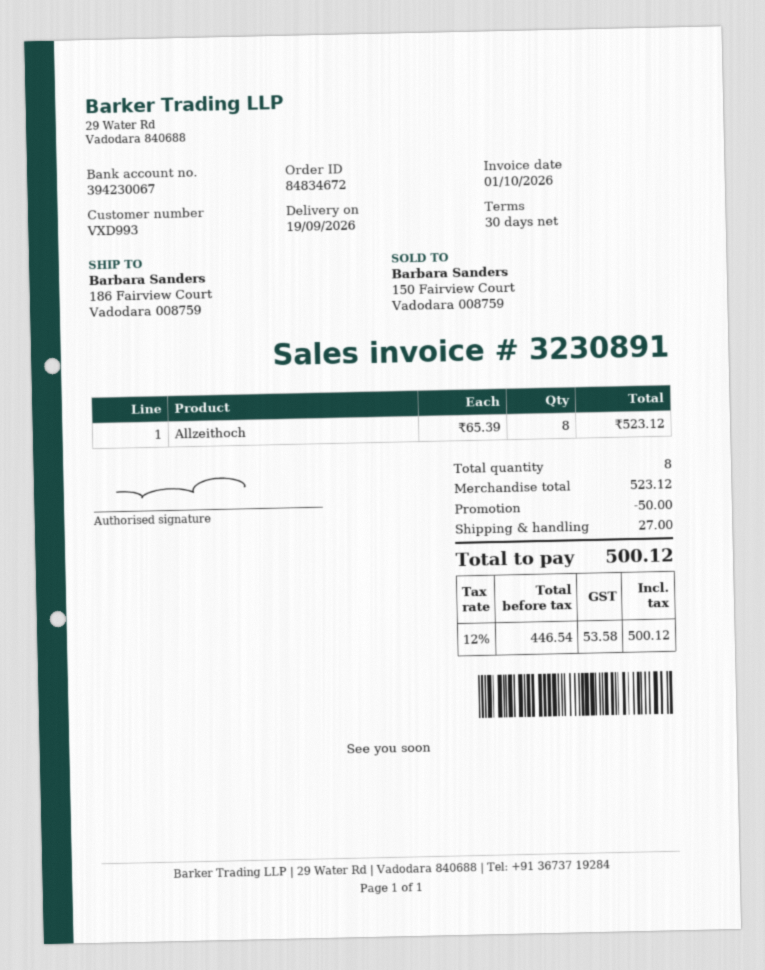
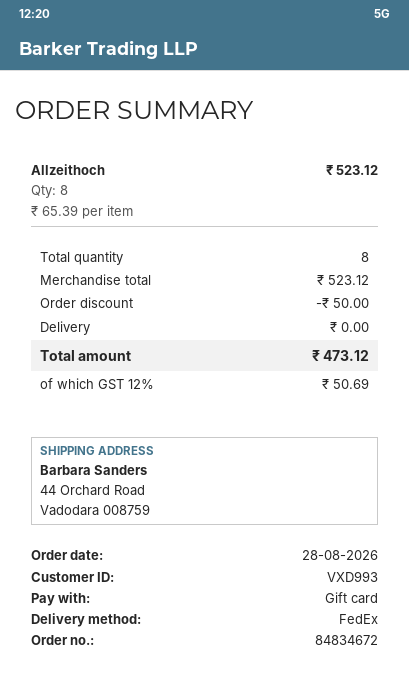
ship to: 186 Fairview Court, Vadodara 008759 -> 44 Orchard Road, Vadodara 008759
shipping: 27.00 -> 0.00
tax: 12% = 53.58 -> 12% = 50.69
total: 500.12 -> 473.12

